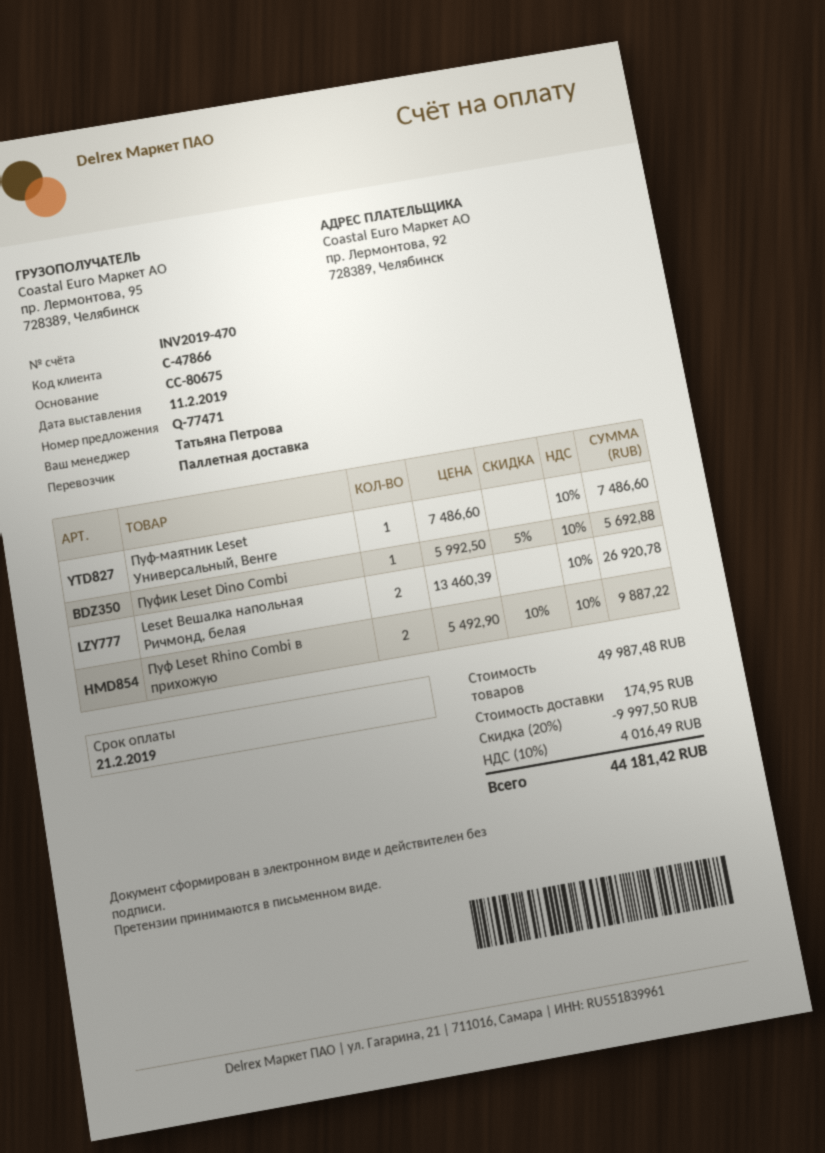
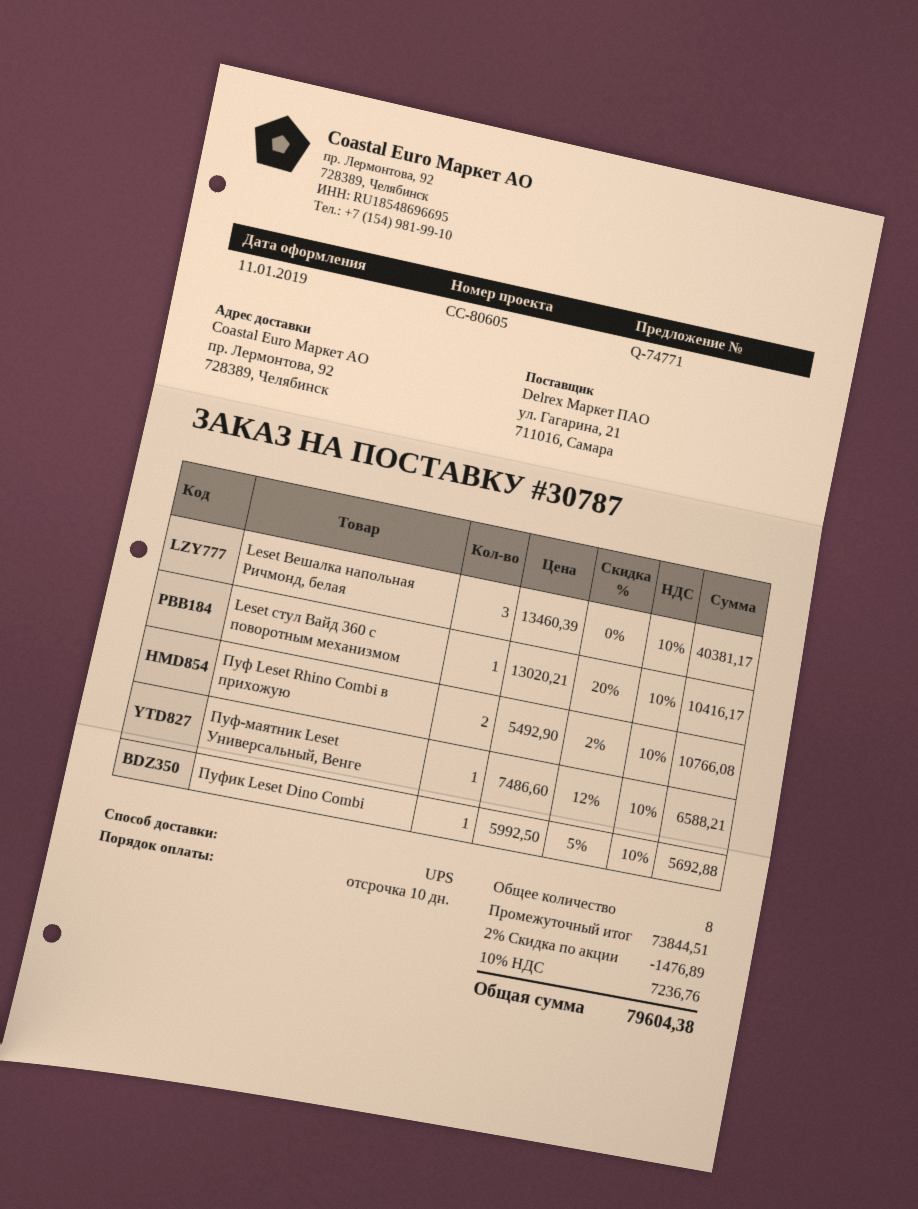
quote number: Q-77471 -> Q-74771
reference: CC-80675 -> CC-80605
shipping method: pallet freight -> UPS
ship to: пр. Лермонтова, 95, 728389, Челябинск -> пр. Лермонтова, 92, 728389, Челябинск
Пуф-маятник Leset Универсальный, Венге: 1 x 7486.60 = 7486.60 -> 1 x 7486.60 - 12% = 6588.21
Leset Вешалка напольная Ричмонд, белая: 2 x 13460.39 = 26920.78 -> 3 x 13460.39 = 40381.17
Пуф Leset Rhino Combi в прихожую: 2 x 5492.90 - 10% = 9887.22 -> 2 x 5492.90 - 2% = 10766.08
Leset стул Вайд 360 с поворотным механизмом: none -> 1 x 13020.21 - 20% = 10416.17
subtotal: 49987.48 -> 73844.51
discount: 20% = 9997.50 -> 2% = 1476.89
shipping: 174.95 -> none
tax: 10% = 4016.49 -> 10% = 7236.76
total: 44181.42 -> 79604.38

